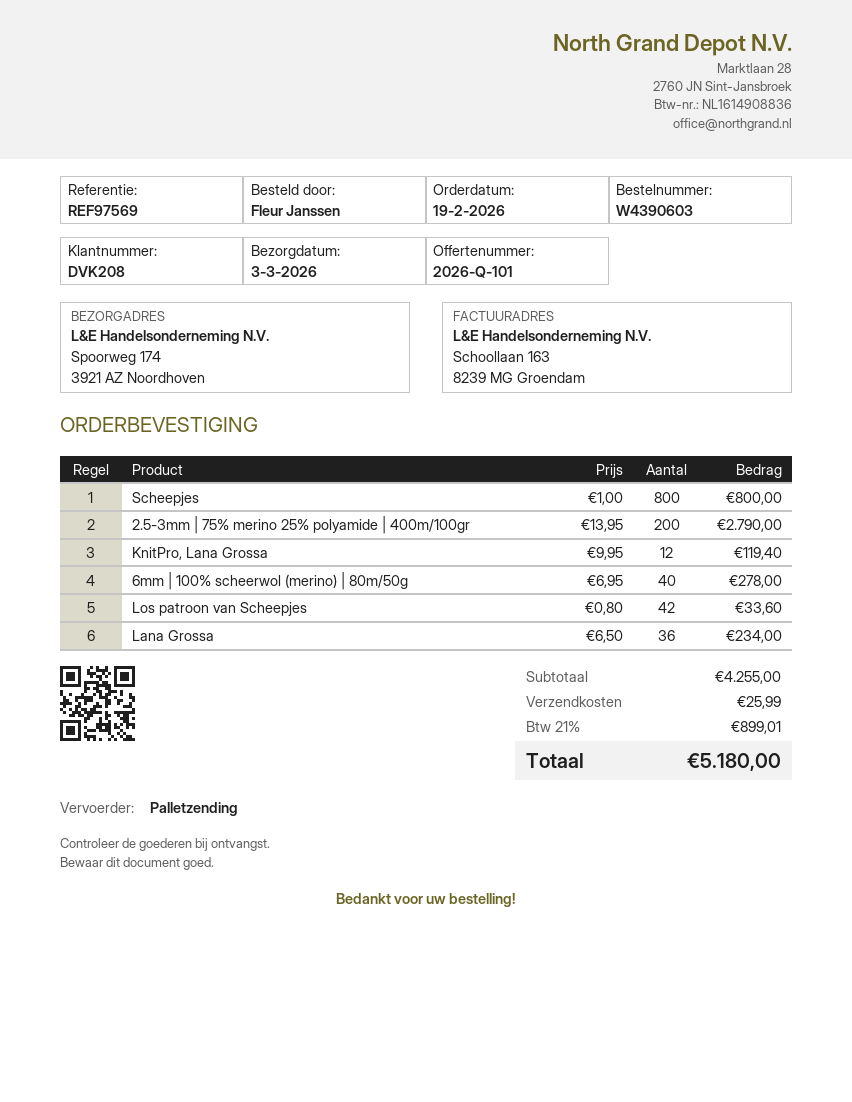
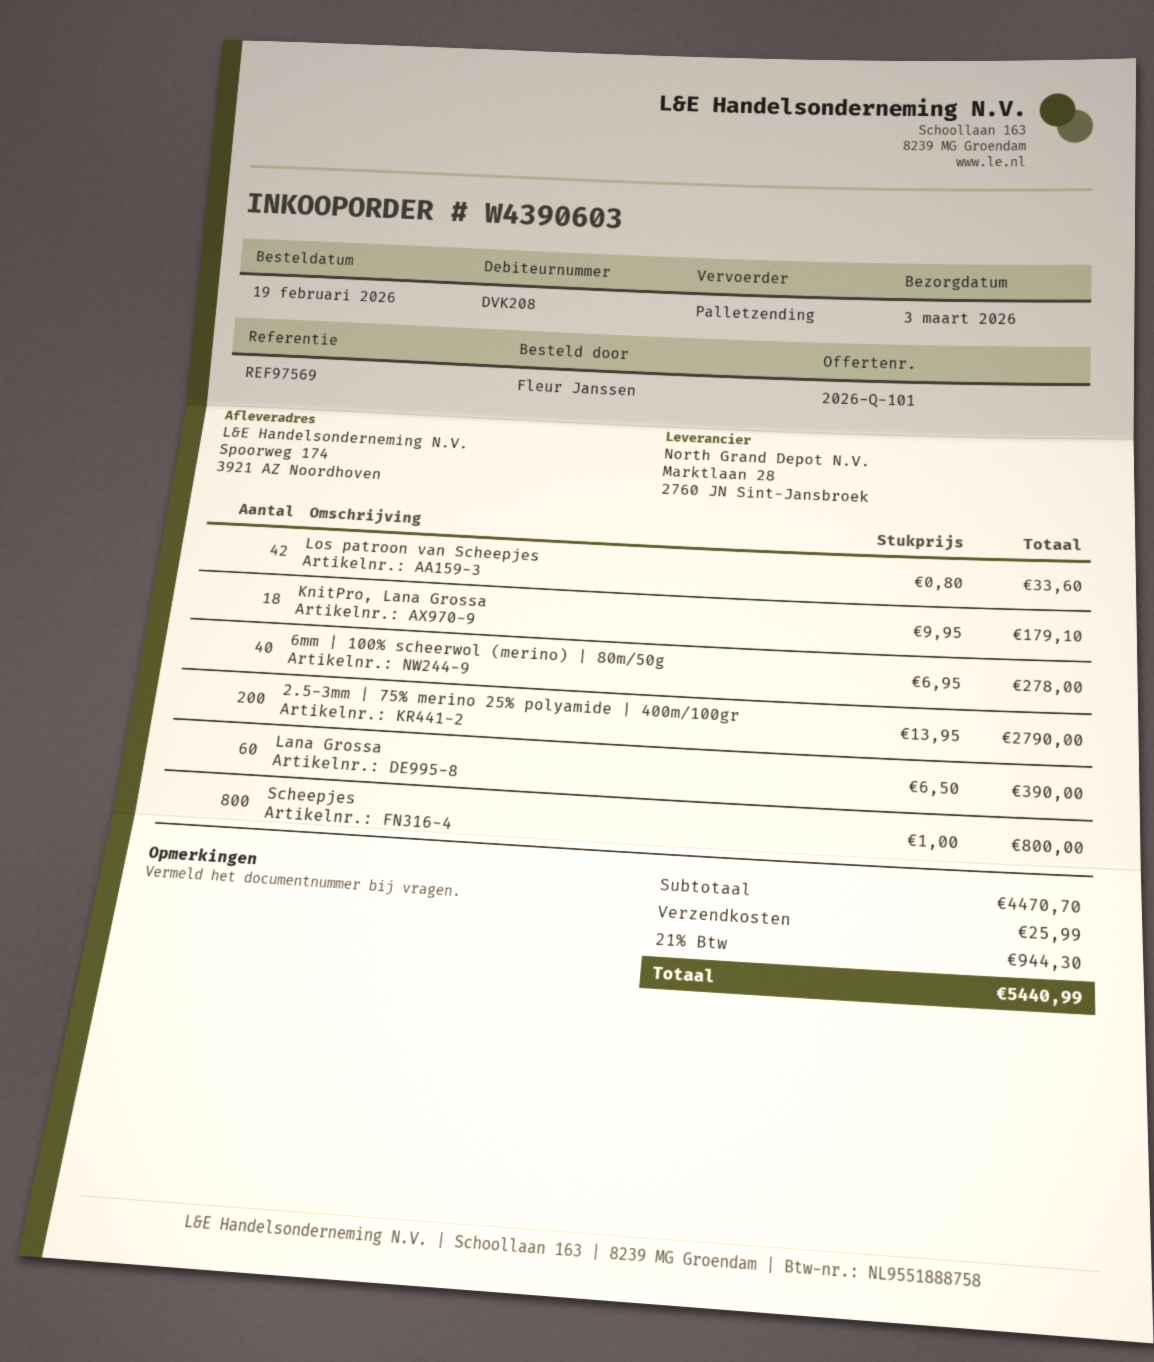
KnitPro, Lana Grossa: 12 x 9.95 = 119.40 -> 18 x 9.95 = 179.10
Lana Grossa: 36 x 6.50 = 234.00 -> 60 x 6.50 = 390.00
subtotal: 4255.00 -> 4470.70
tax: 21% = 899.01 -> 21% = 944.30
total: 5180.00 -> 5440.99

